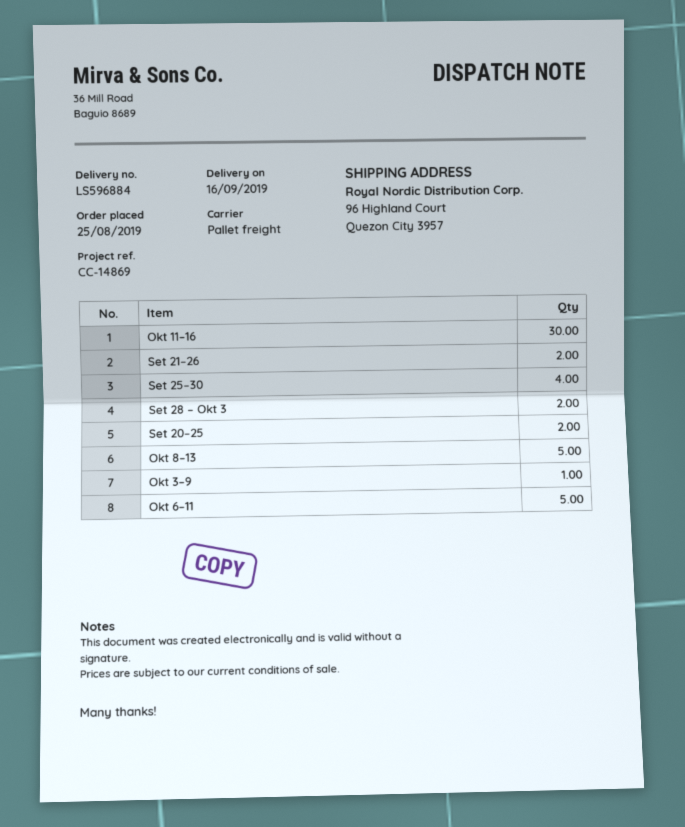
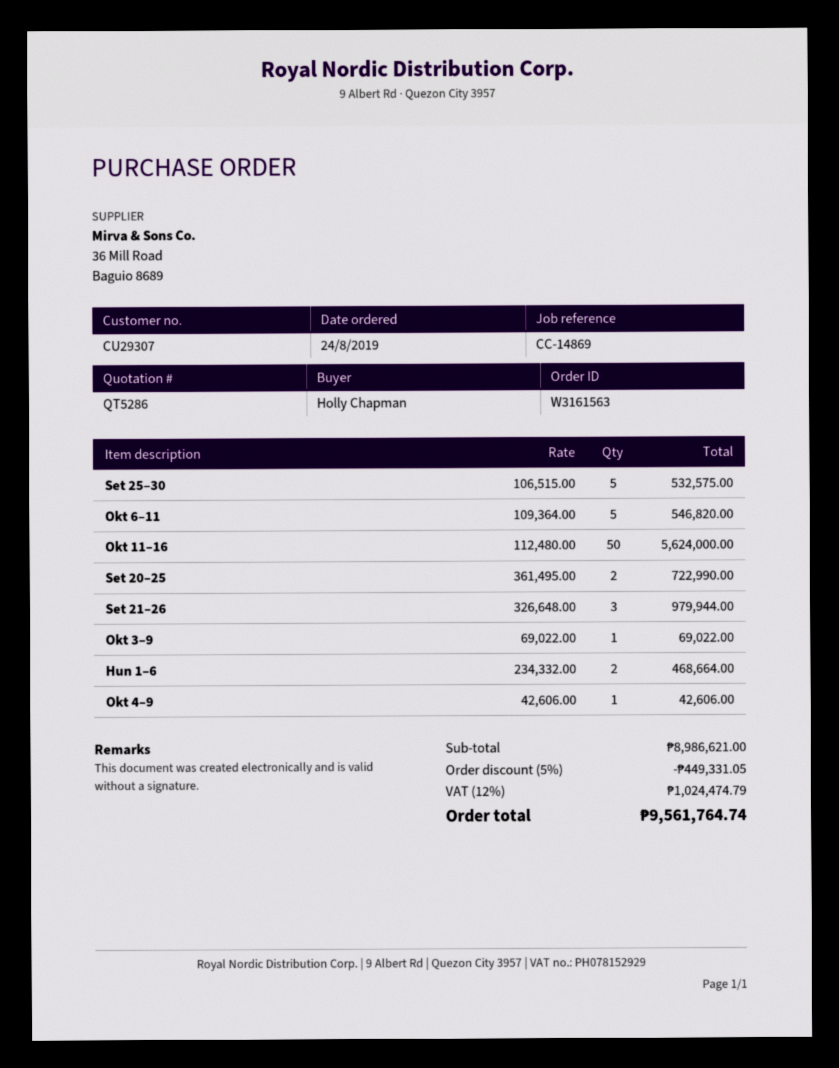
order date: 2019-08-25 -> 2019-08-24
Okt 11–16: 30 -> 50
Set 21–26: 2 -> 3
Set 25–30: 4 -> 5
Set 28 – Okt 3: 2 -> none
Okt 8–13: 5 -> none
Hun 1–6: none -> 2
Okt 4–9: none -> 1

